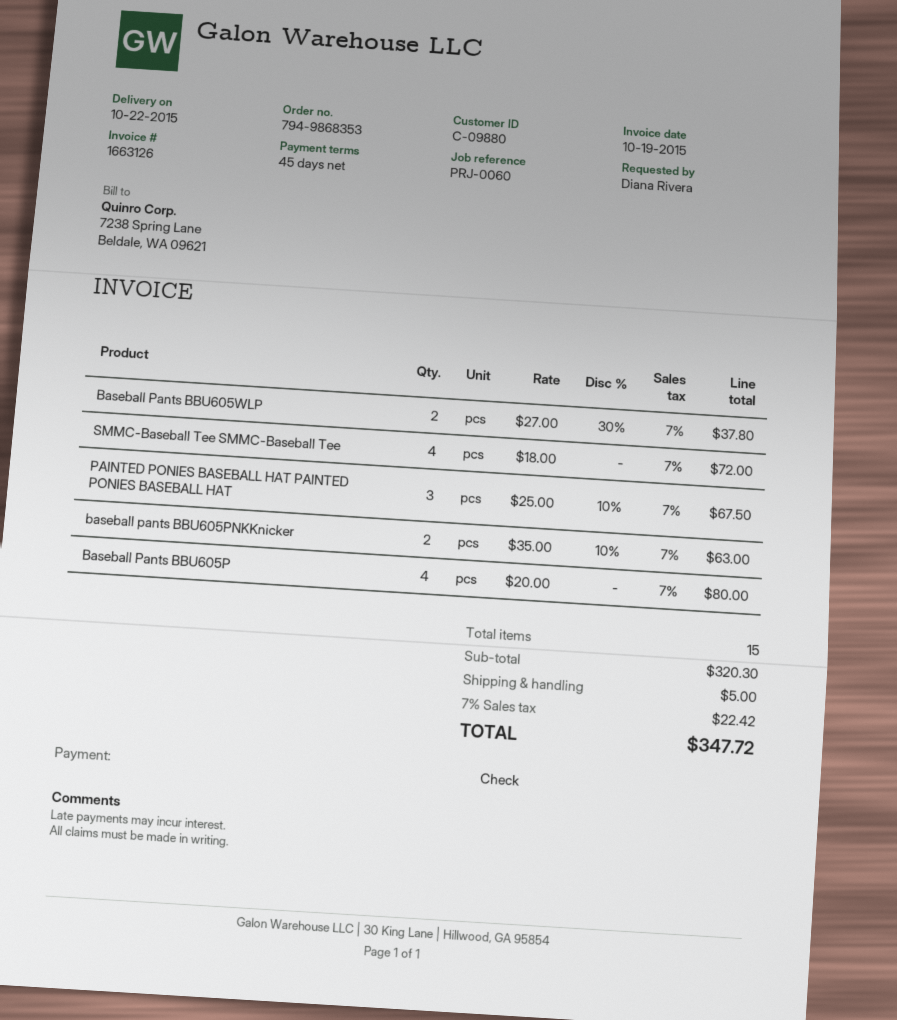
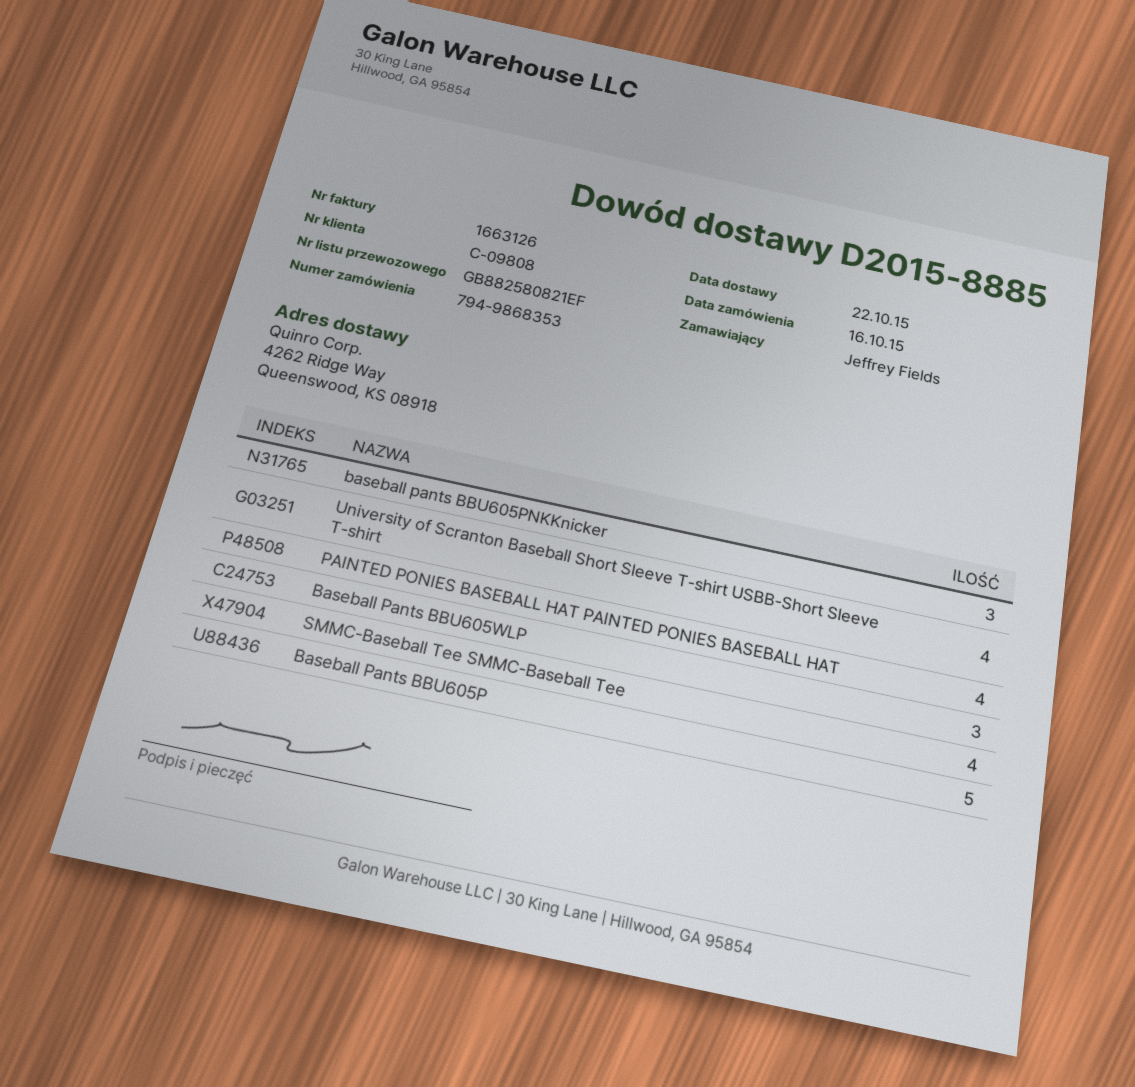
customer number: C-09880 -> C-09808
ordered by: Diana Rivera -> Jeffrey Fields
Baseball Pants BBU605WLP: 2 -> 3
PAINTED PONIES BASEBALL HAT PAINTED PONIES BASEBALL HAT: 3 -> 4
baseball pants BBU605PNKKnicker: 2 -> 3
Baseball Pants BBU605P: 4 -> 5
University of Scranton Baseball Short Sleeve T-shirt USBB-Short Sleeve T-shirt: none -> 4

